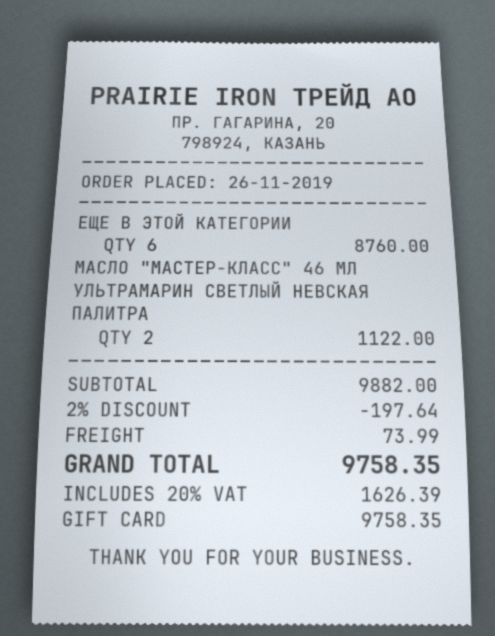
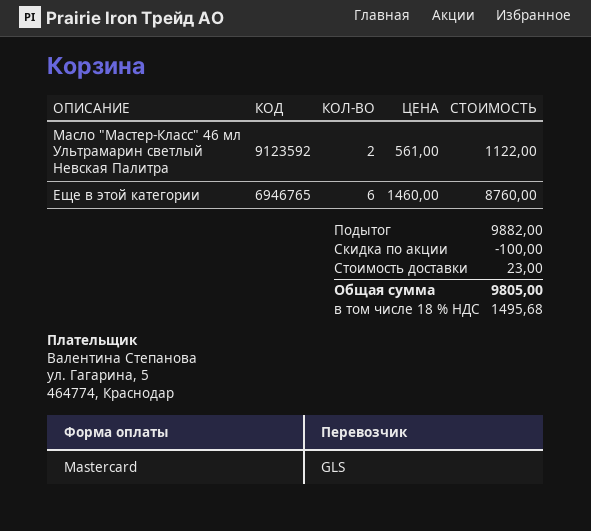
payment method: gift card -> Mastercard
discount: 197.64 -> 100.00
shipping: 73.99 -> 23.00
tax: 20% = 1626.39 -> 18% = 1495.68
total: 9758.35 -> 9805.00

